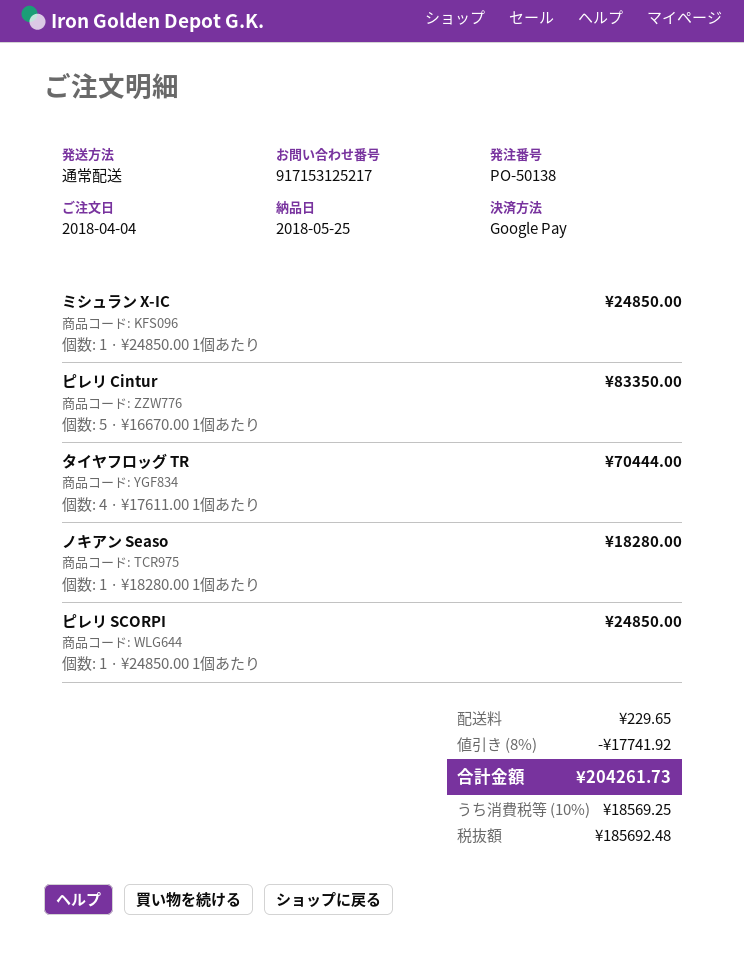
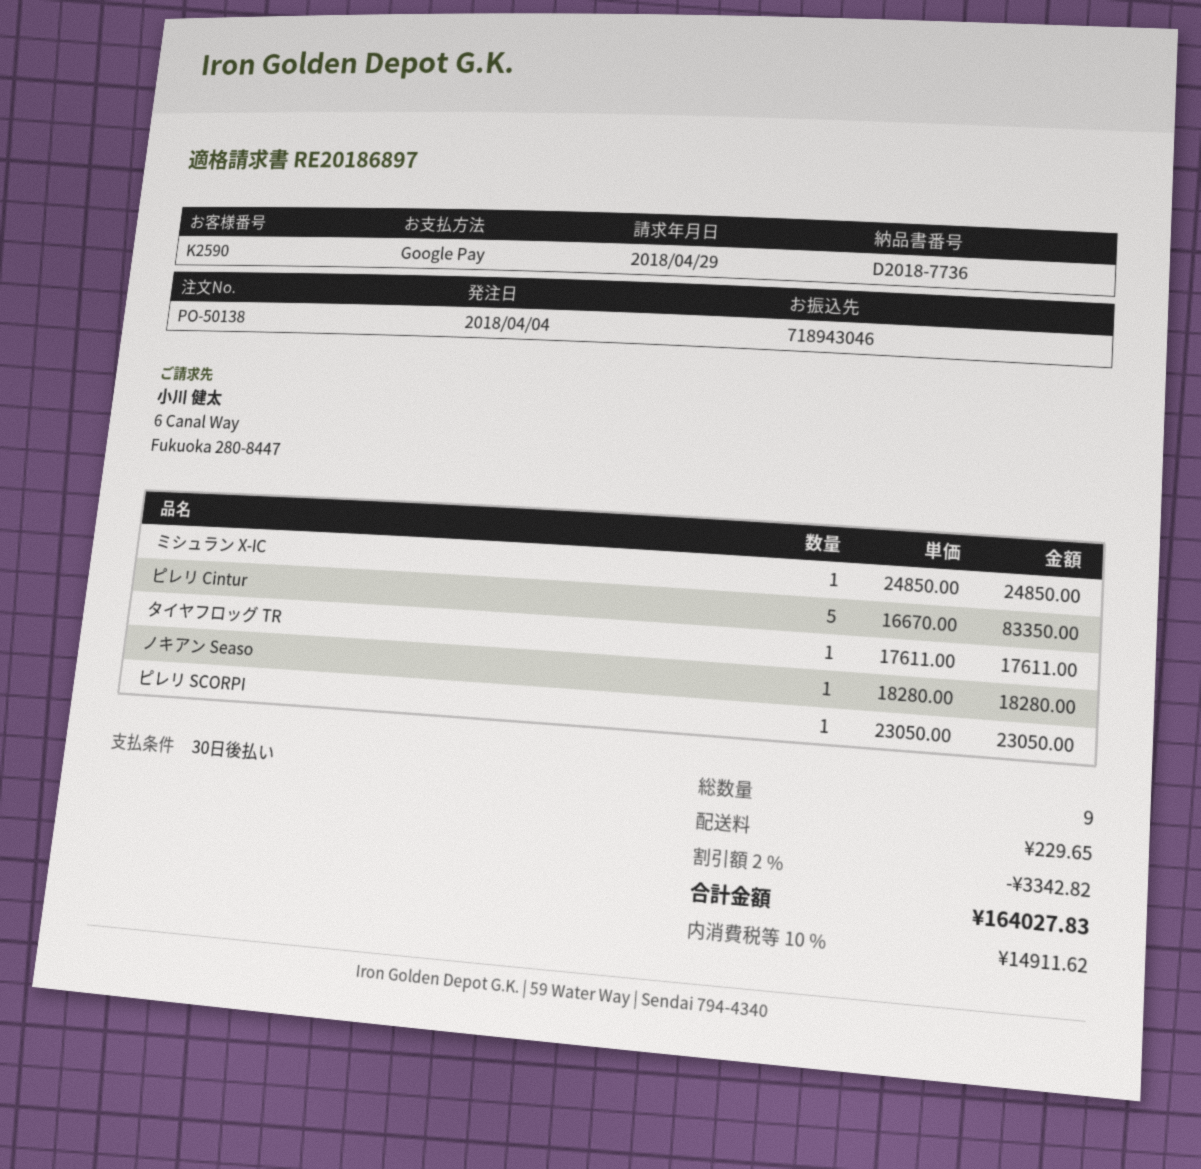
タイヤフロッグ TR: 4 x 17611.00 = 70444.00 -> 1 x 17611.00 = 17611.00
ピレリ SCORPI: 1 x 24850.00 = 24850.00 -> 1 x 23050.00 = 23050.00
discount: 8% = 17741.92 -> 2% = 3342.82
tax: 10% = 18569.25 -> 10% = 14911.62
total: 204261.73 -> 164027.83

